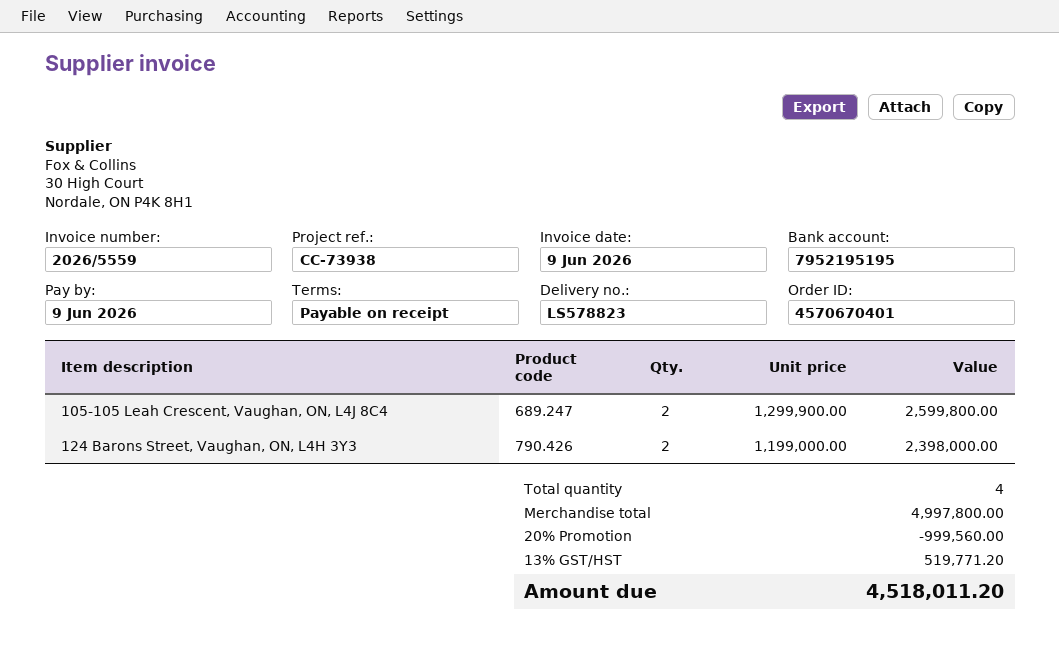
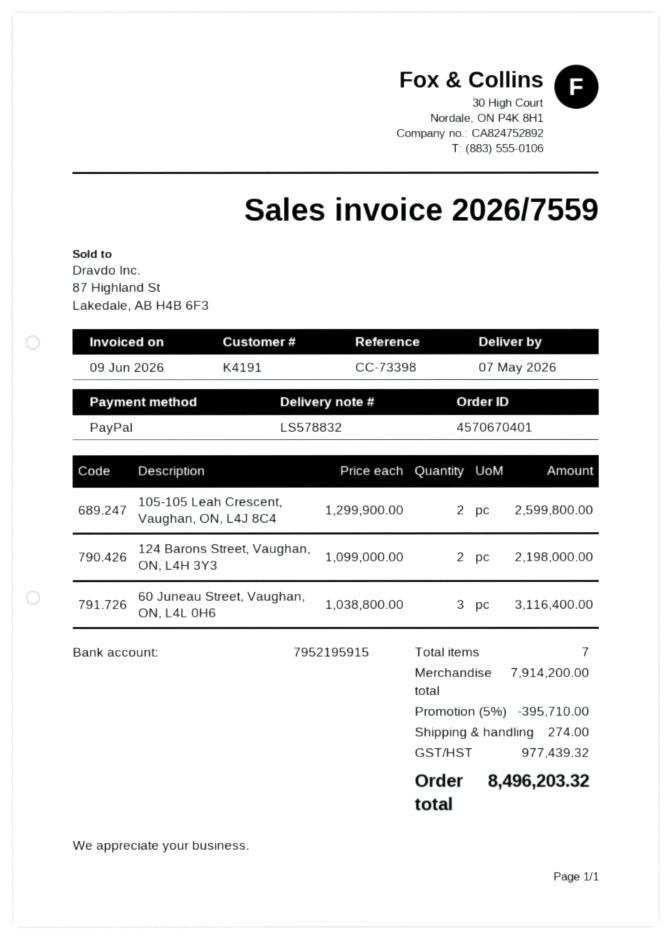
delivery note number: LS578823 -> LS578832
invoice number: 2026/5559 -> 2026/7559
reference: CC-73938 -> CC-73398
bank account: 7952195195 -> 7952195915
124 Barons Street, Vaughan, ON, L4H 3Y3: 2 x 1199000.00 = 2398000.00 -> 2 x 1099000.00 = 2198000.00
60 Juneau Street, Vaughan, ON, L4L 0H6: none -> 3 x 1038800.00 = 3116400.00
total quantity: 4 -> 7
subtotal: 4997800.00 -> 7914200.00
discount: 20% = 999560.00 -> 5% = 395710.00
shipping: none -> 274.00
tax: 519771.20 -> 977439.32
total: 4518011.20 -> 8496203.32

